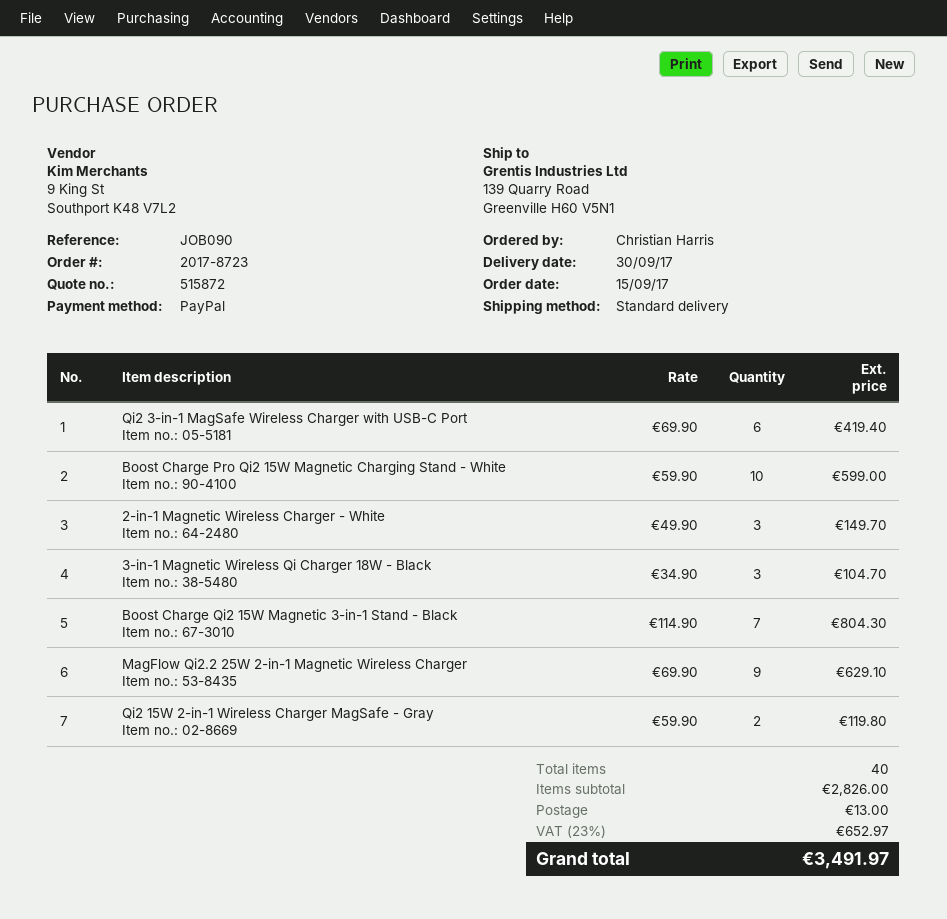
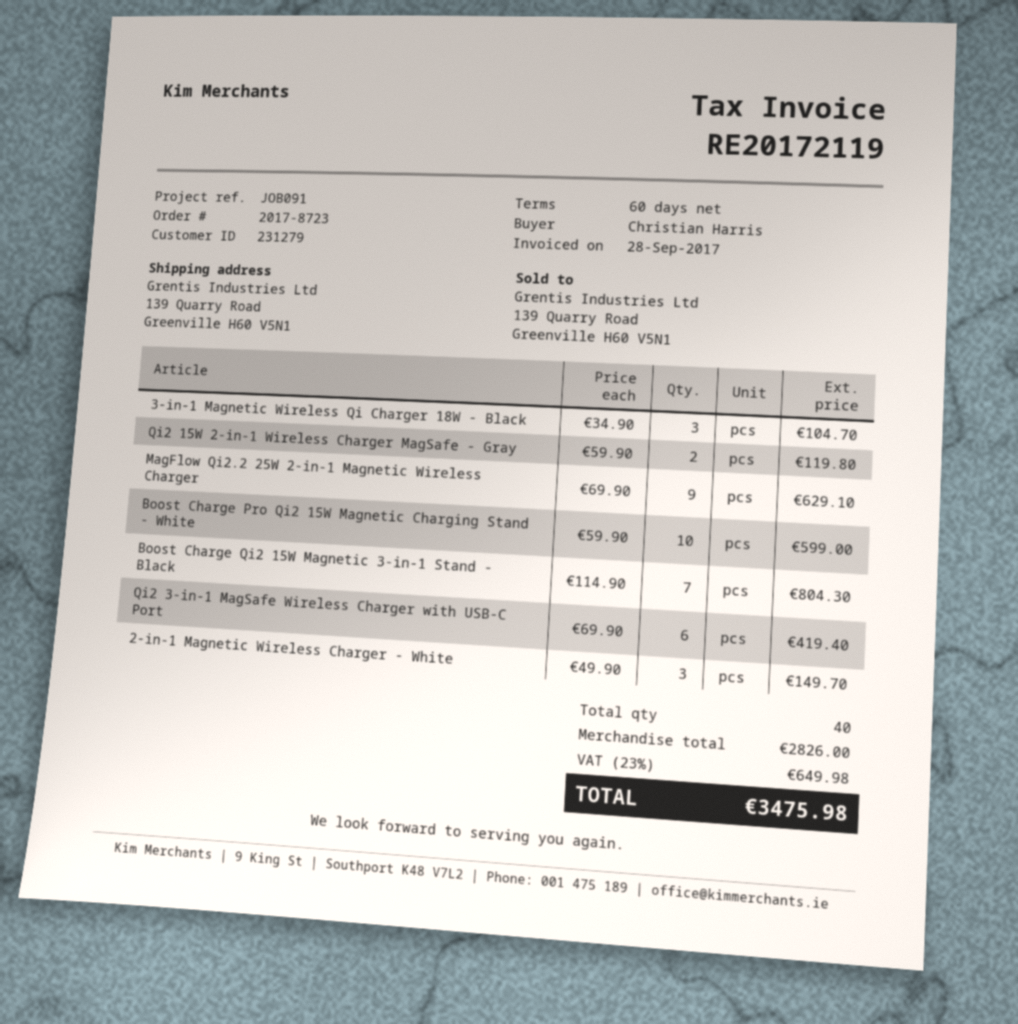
reference: JOB090 -> JOB091
shipping: 13.00 -> none
tax: 23% = 652.97 -> 23% = 649.98
total: 3491.97 -> 3475.98

